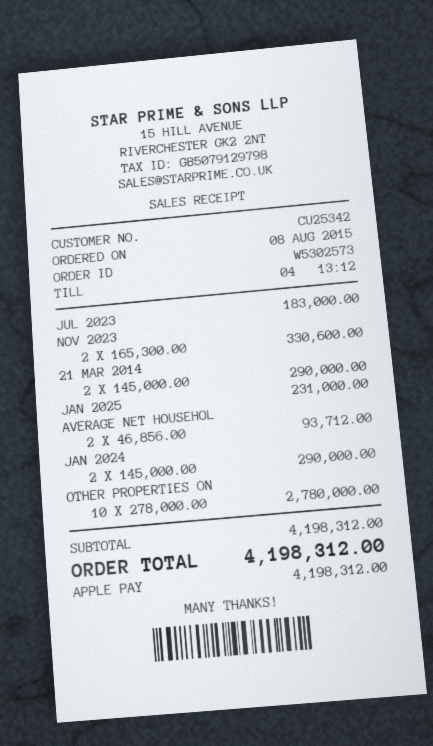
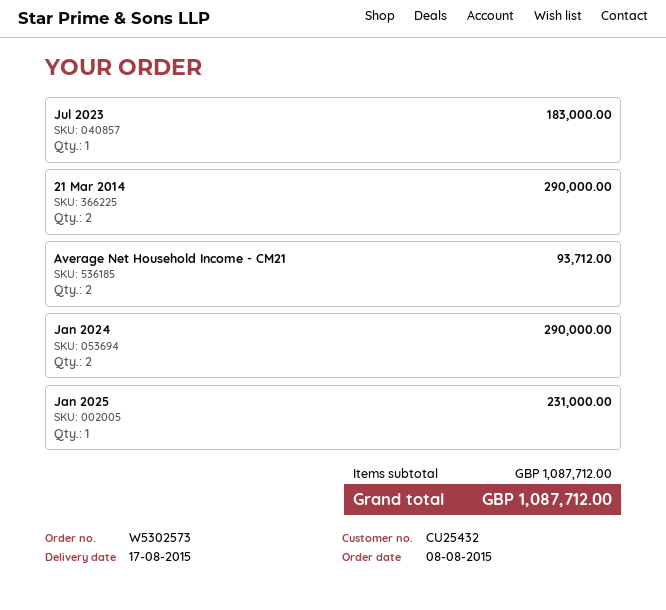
customer number: CU25342 -> CU25432
NOV 2023: 2 for 330600.00 -> none
OTHER PROPERTIES ON: 10 for 2780000.00 -> none
subtotal: 4198312.00 -> 1087712.00
total: 4198312.00 -> 1087712.00

